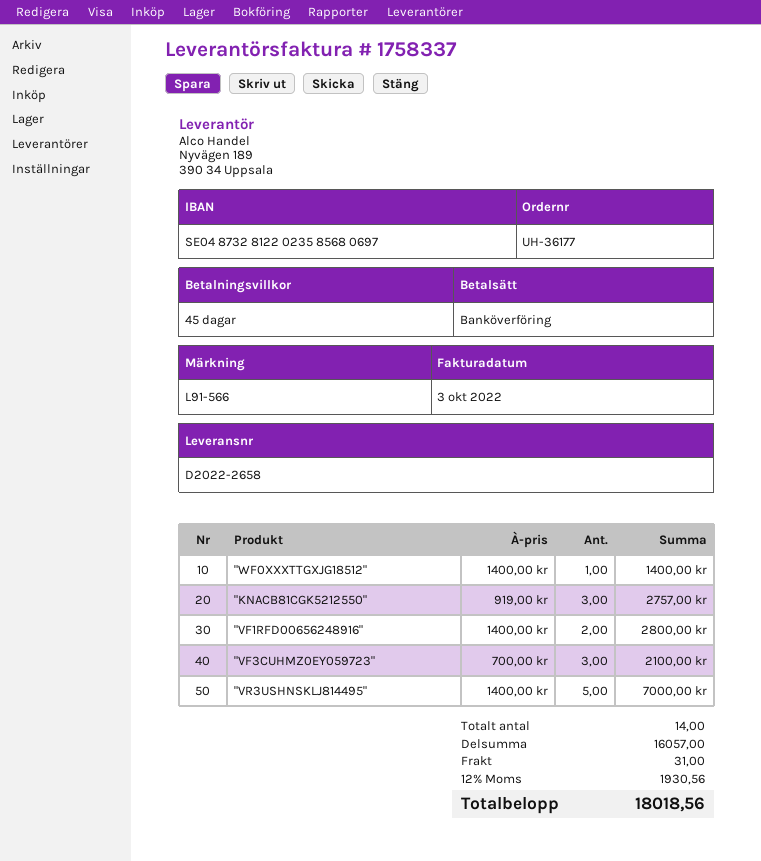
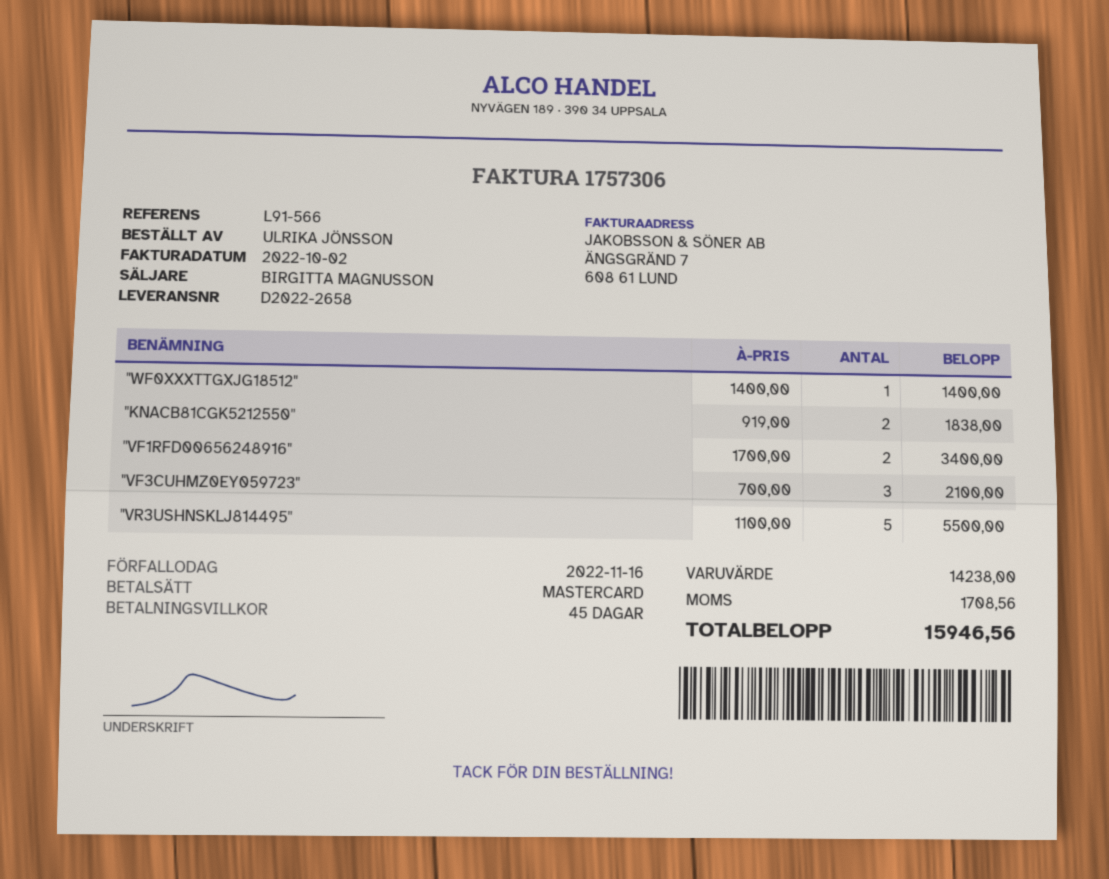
invoice number: 1758337 -> 1757306
invoice date: 2022-10-03 -> 2022-10-02
payment method: bank transfer -> Mastercard
"KNACB81CGK5212550": 3 x 919.00 = 2757.00 -> 2 x 919.00 = 1838.00
"VF1RFD00656248916": 2 x 1400.00 = 2800.00 -> 2 x 1700.00 = 3400.00
"VR3USHNSKLJ814495": 5 x 1400.00 = 7000.00 -> 5 x 1100.00 = 5500.00
subtotal: 16057.00 -> 14238.00
shipping: 31.00 -> none
tax: 1930.56 -> 1708.56
total: 18018.56 -> 15946.56

